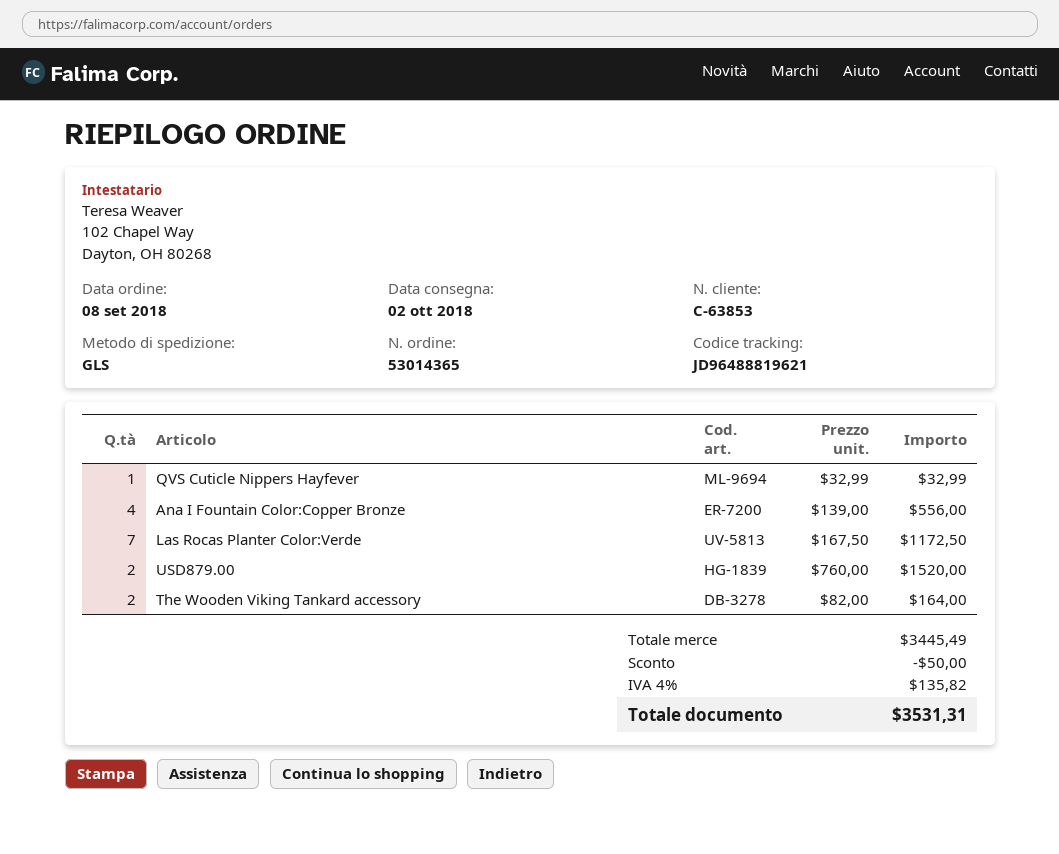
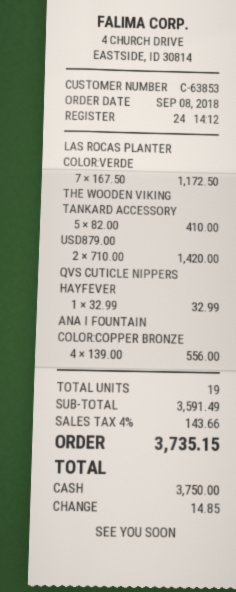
USD879.00: 2 x 760.00 = 1520.00 -> 2 x 710.00 = 1420.00
The Wooden Viking Tankard accessory: 2 x 82.00 = 164.00 -> 5 x 82.00 = 410.00
subtotal: 3445.49 -> 3591.49
discount: 50.00 -> none
tax: 4% = 135.82 -> 4% = 143.66
total: 3531.31 -> 3735.15

